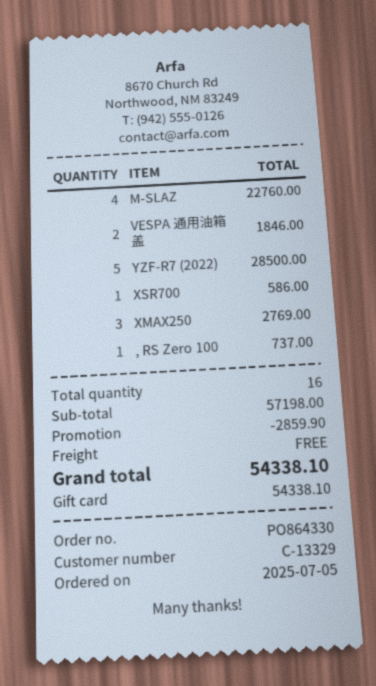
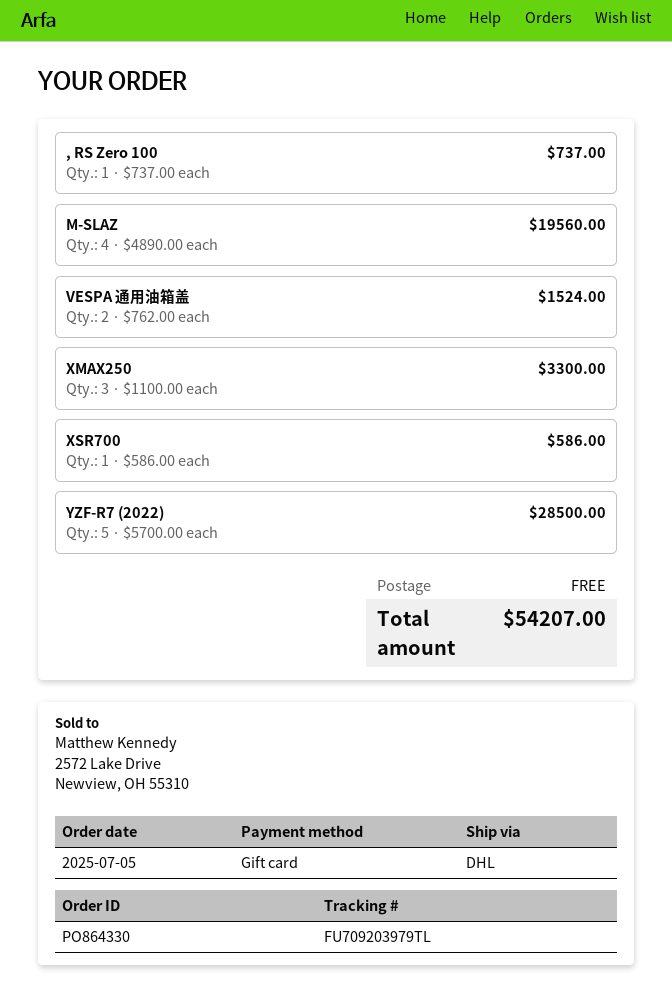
M-SLAZ: 4 for 22760.00 -> 4 for 19560.00
VESPA 通用油箱盖: 2 for 1846.00 -> 2 for 1524.00
XMAX250: 3 for 2769.00 -> 3 for 3300.00
discount: 2859.90 -> none
total: 54338.10 -> 54207.00

